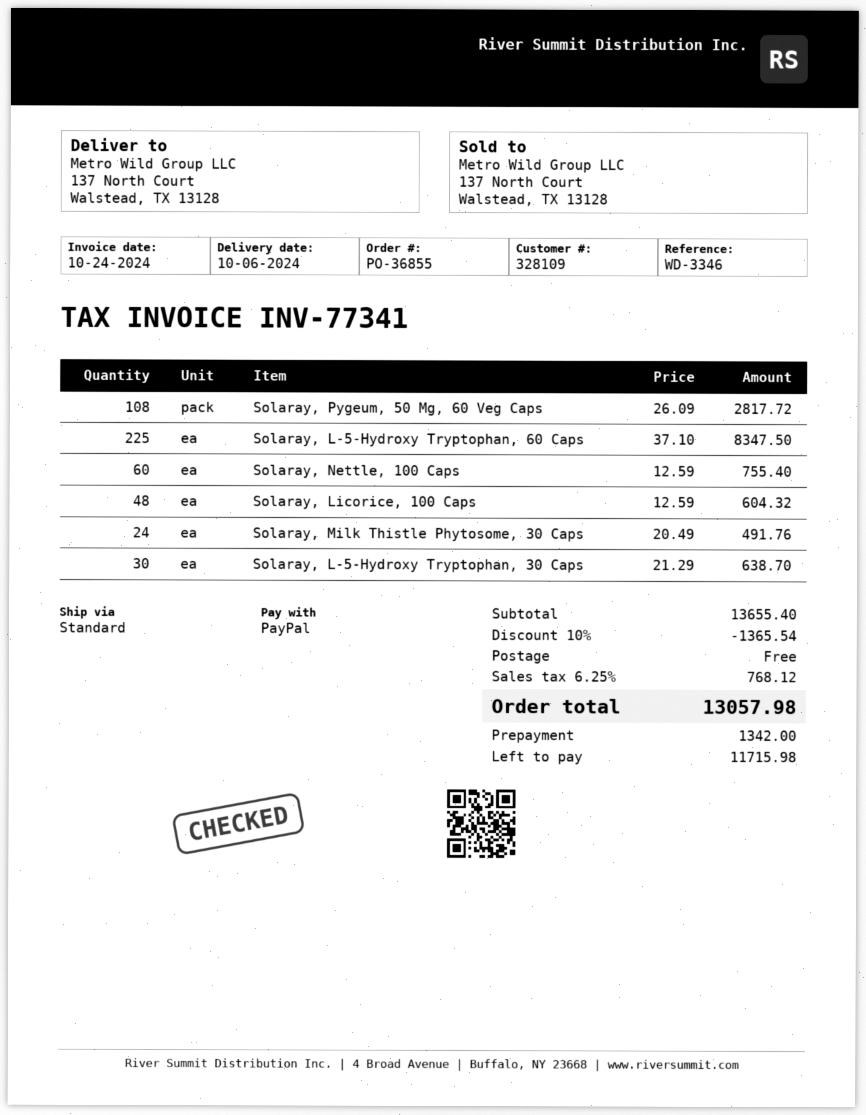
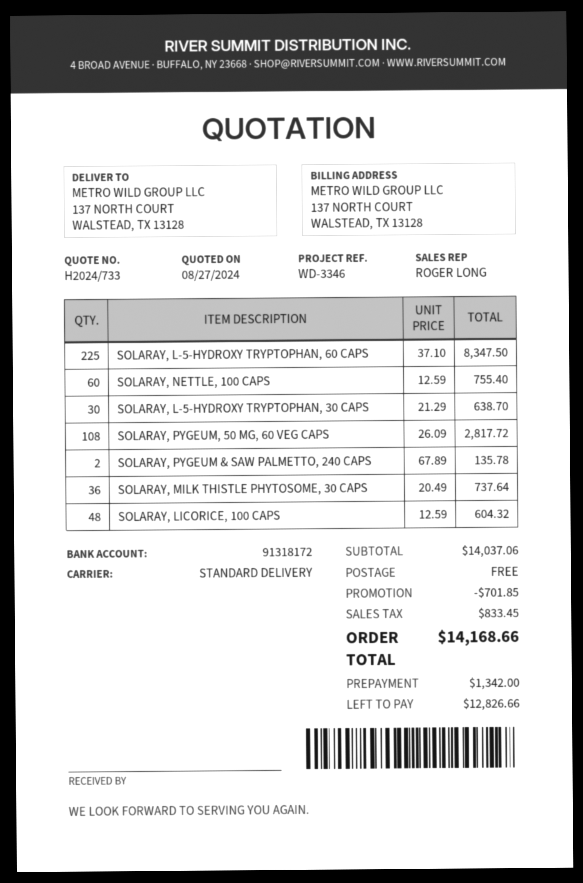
Solaray, Milk Thistle Phytosome, 30 Caps: 24 x 20.49 = 491.76 -> 36 x 20.49 = 737.64
SOLARAY, PYGEUM & SAW PALMETTO, 240 CAPS: none -> 2 x 67.89 = 135.78
subtotal: 13655.40 -> 14037.06
discount: 1365.54 -> 701.85
tax: 768.12 -> 833.45
total: 13057.98 -> 14168.66
balance: 11715.98 -> 12826.66

